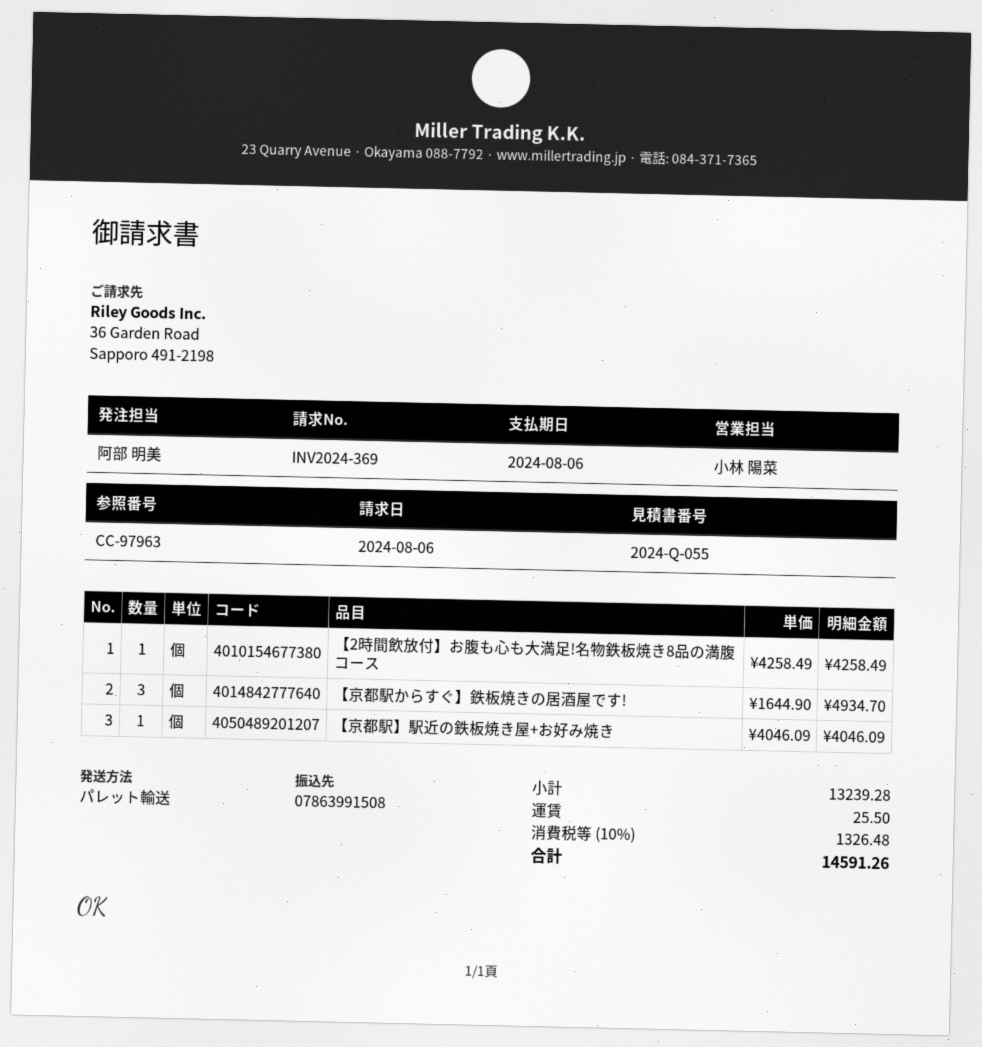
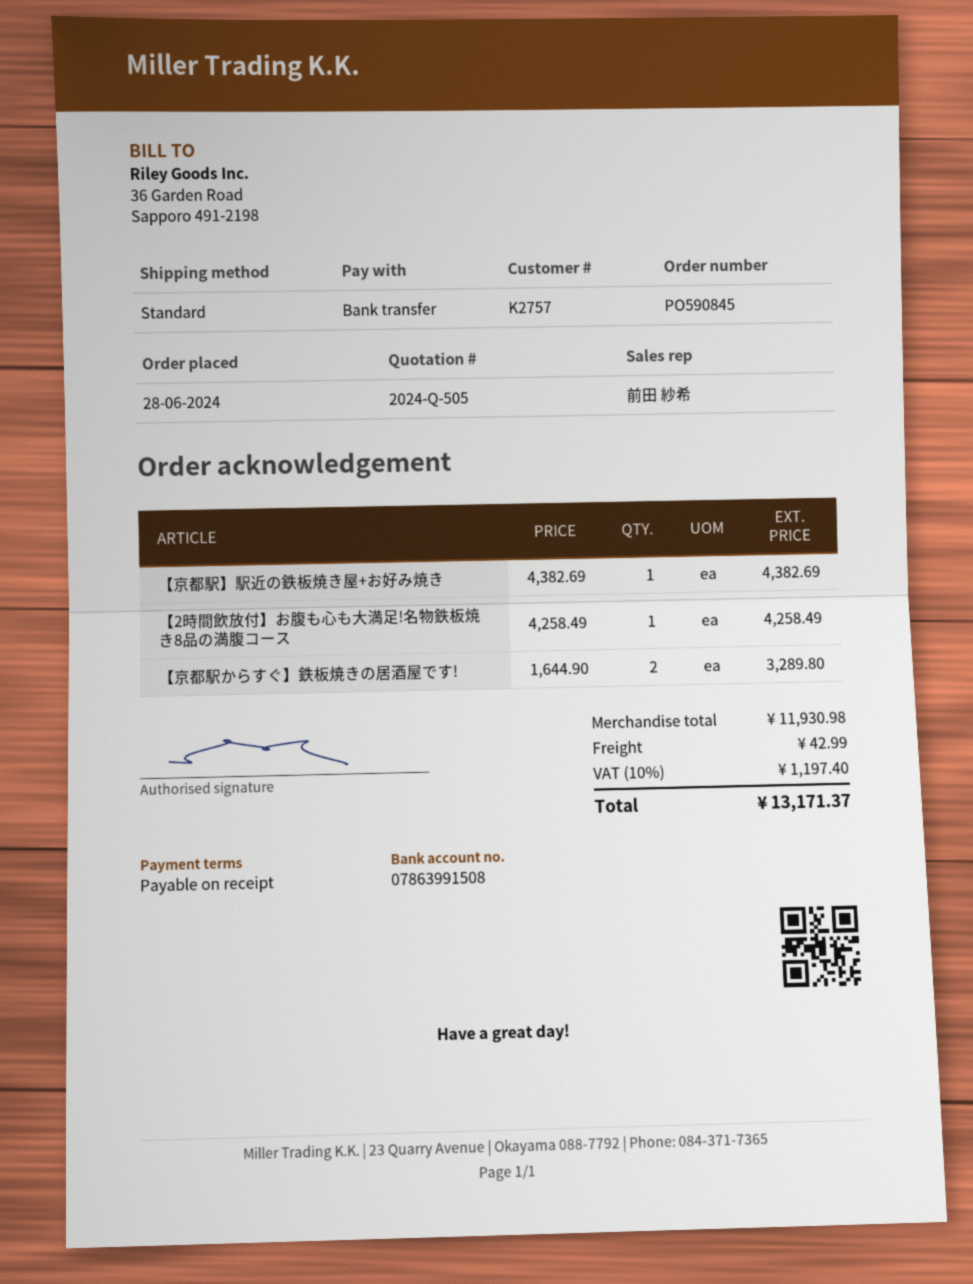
quote number: 2024-Q-055 -> 2024-Q-505
sales rep: 小林 陽菜 -> 前田 紗希
shipping method: pallet freight -> standard
【京都駅からすぐ】鉄板焼きの居酒屋です!: 3 x 1644.90 = 4934.70 -> 2 x 1644.90 = 3289.80
【京都駅】駅近の鉄板焼き屋+お好み焼き: 1 x 4046.09 = 4046.09 -> 1 x 4382.69 = 4382.69
subtotal: 13239.28 -> 11930.98
shipping: 25.50 -> 42.99
tax: 10% = 1326.48 -> 10% = 1197.40
total: 14591.26 -> 13171.37

